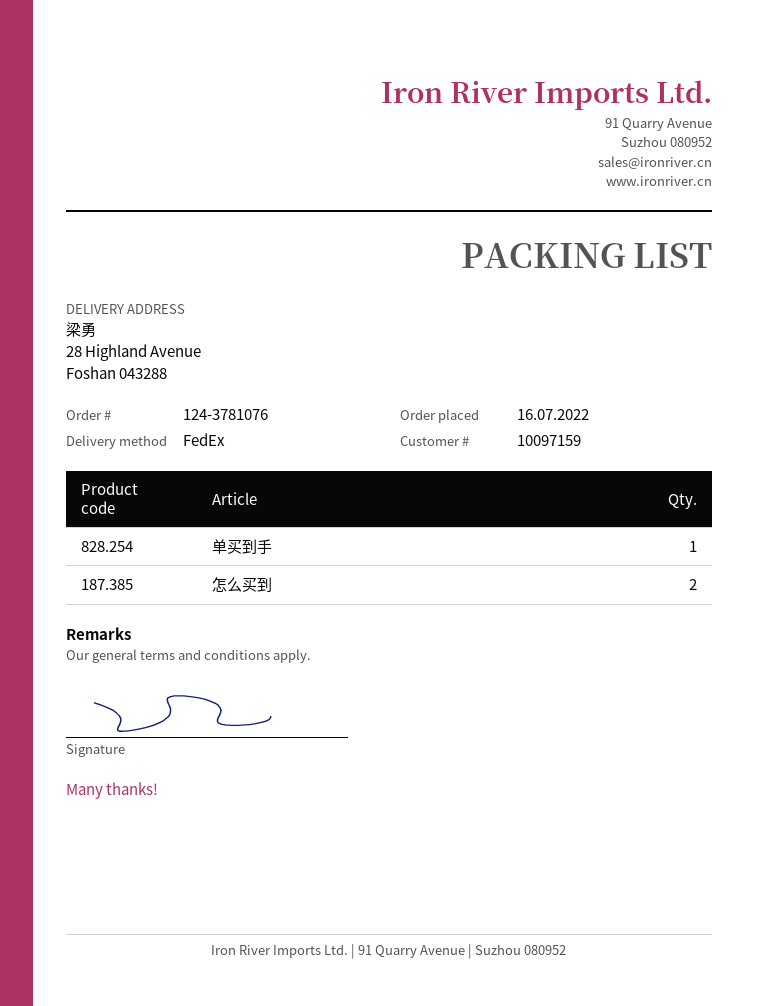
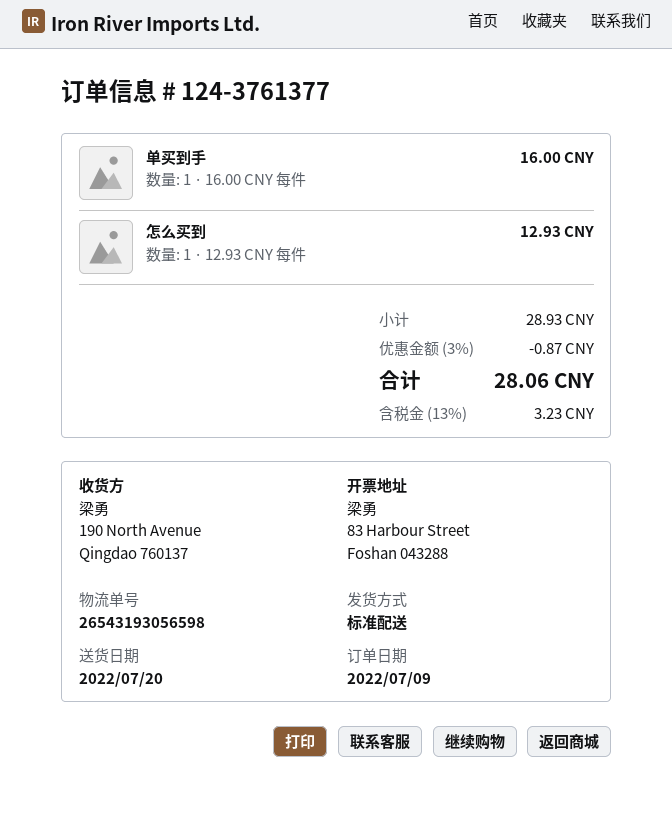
order number: 124-3781076 -> 124-3761377
order date: 2022-07-16 -> 2022-07-09
shipping method: FedEx -> standard
ship to: 28 Highland Avenue, Foshan 043288 -> 190 North Avenue, Qingdao 760137
怎么买到: 2 -> 1

